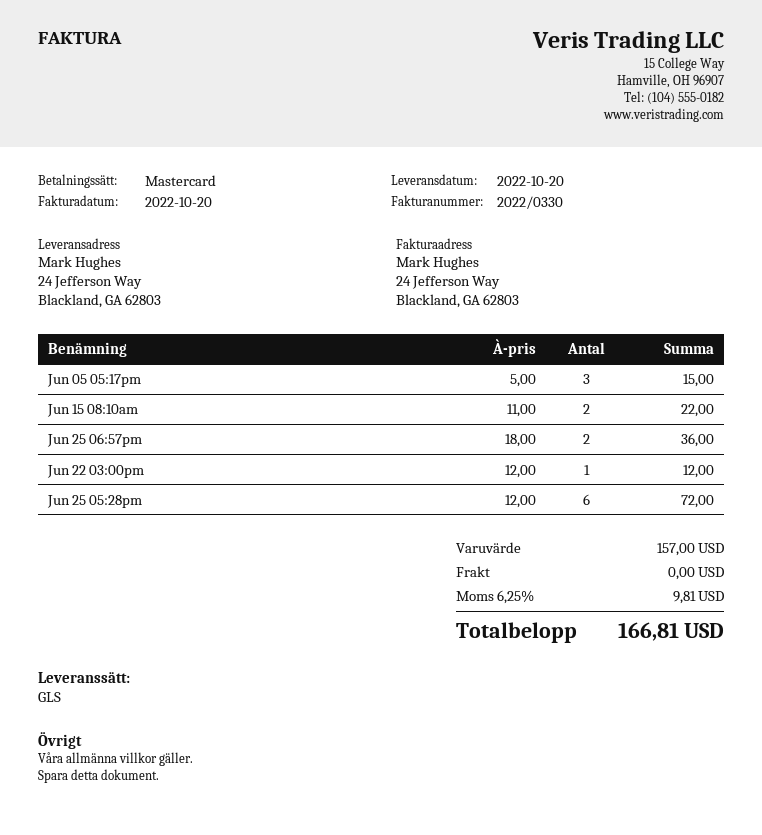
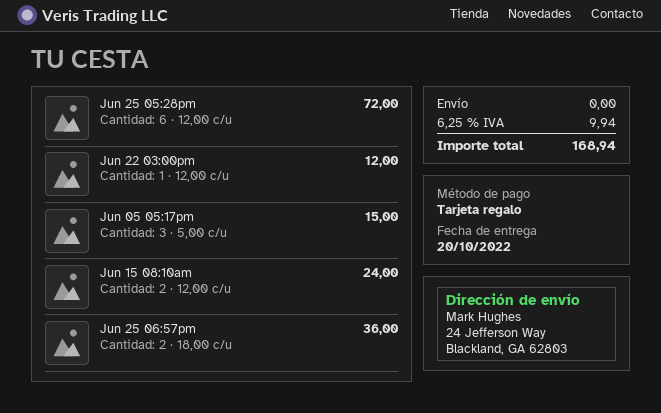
payment method: Mastercard -> gift card
Jun 15 08:10am: 2 x 11.00 = 22.00 -> 2 x 12.00 = 24.00
tax: 6.25% = 9.81 -> 6.25% = 9.94
total: 166.81 -> 168.94

